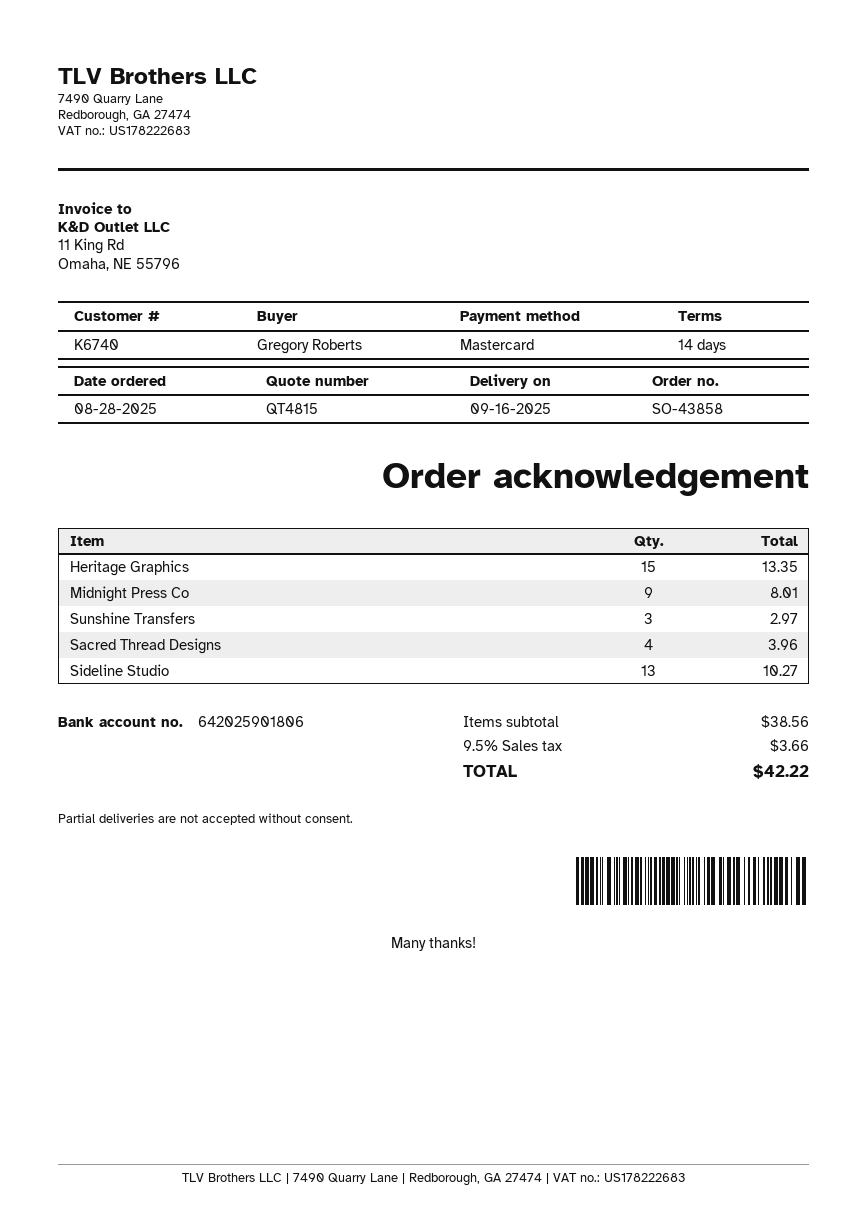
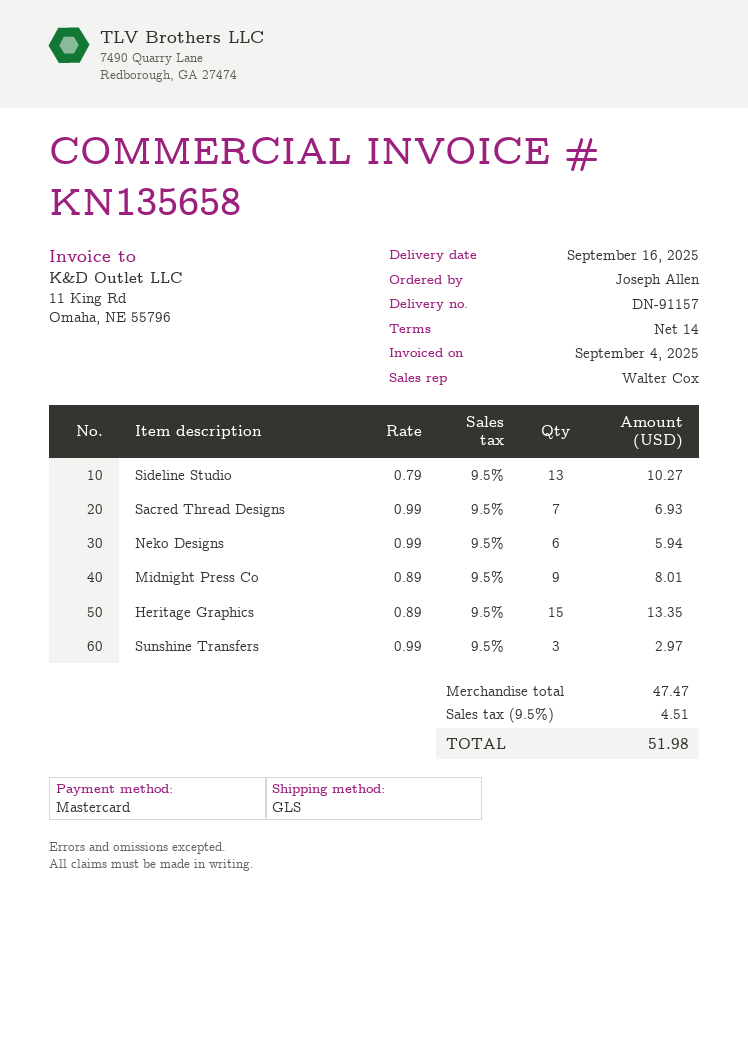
ordered by: Gregory Roberts -> Joseph Allen
Sacred Thread Designs: 4 for 3.96 -> 7 for 6.93
Neko Designs: none -> 6 for 5.94
subtotal: 38.56 -> 47.47
tax: 9.5% = 3.66 -> 9.5% = 4.51
total: 42.22 -> 51.98

